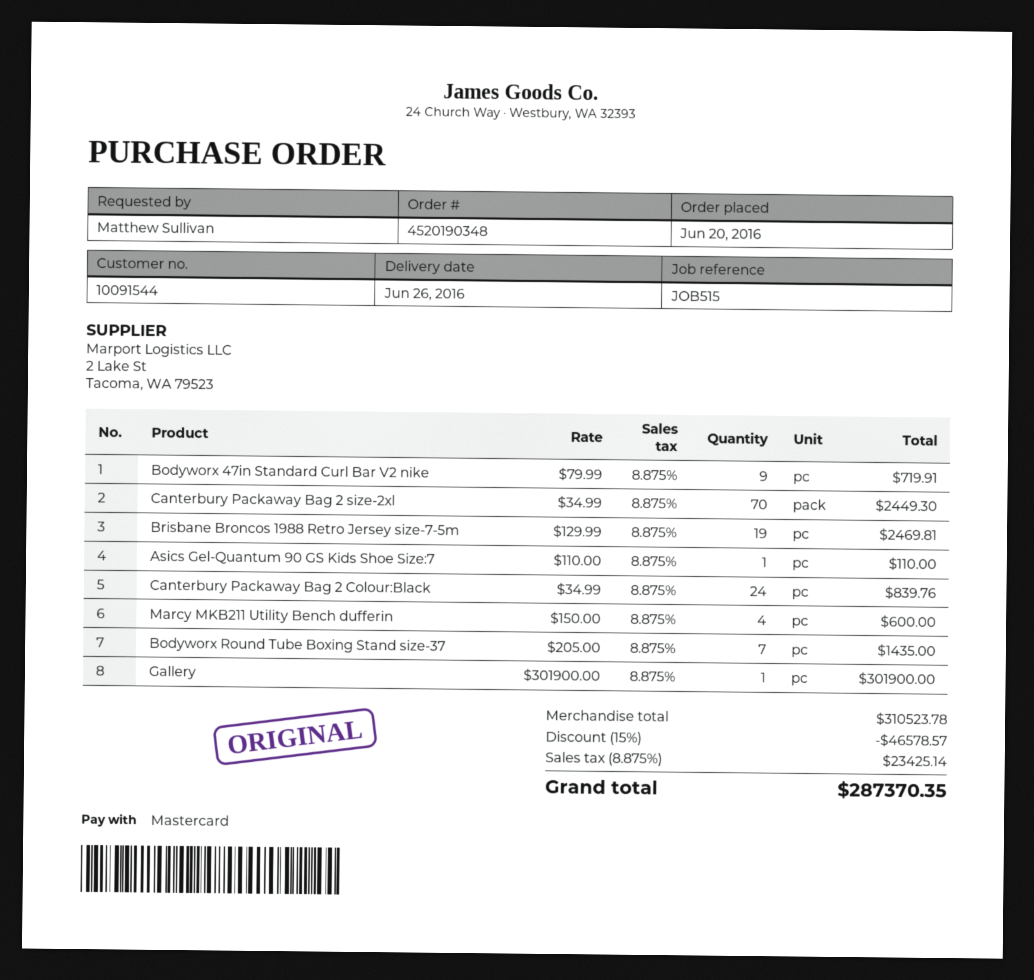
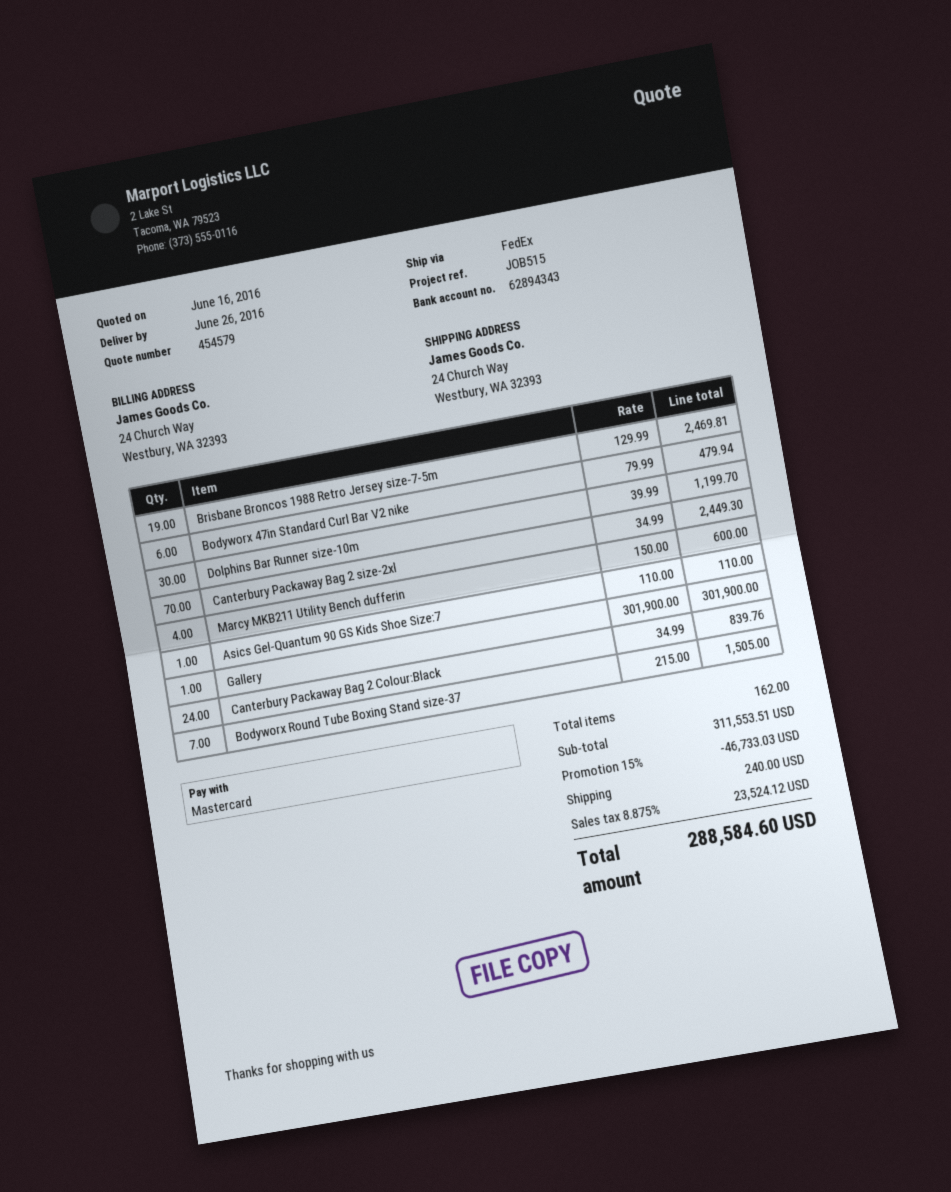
Bodyworx 47in Standard Curl Bar V2 nike: 9 x 79.99 = 719.91 -> 6 x 79.99 = 479.94
Bodyworx Round Tube Boxing Stand size-37: 7 x 205.00 = 1435.00 -> 7 x 215.00 = 1505.00
Dolphins Bar Runner size-10m: none -> 30 x 39.99 = 1199.70
subtotal: 310523.78 -> 311553.51
discount: 15% = 46578.57 -> 15% = 46733.03
shipping: none -> 240.00
tax: 8.875% = 23425.14 -> 8.875% = 23524.12
total: 287370.35 -> 288584.60

